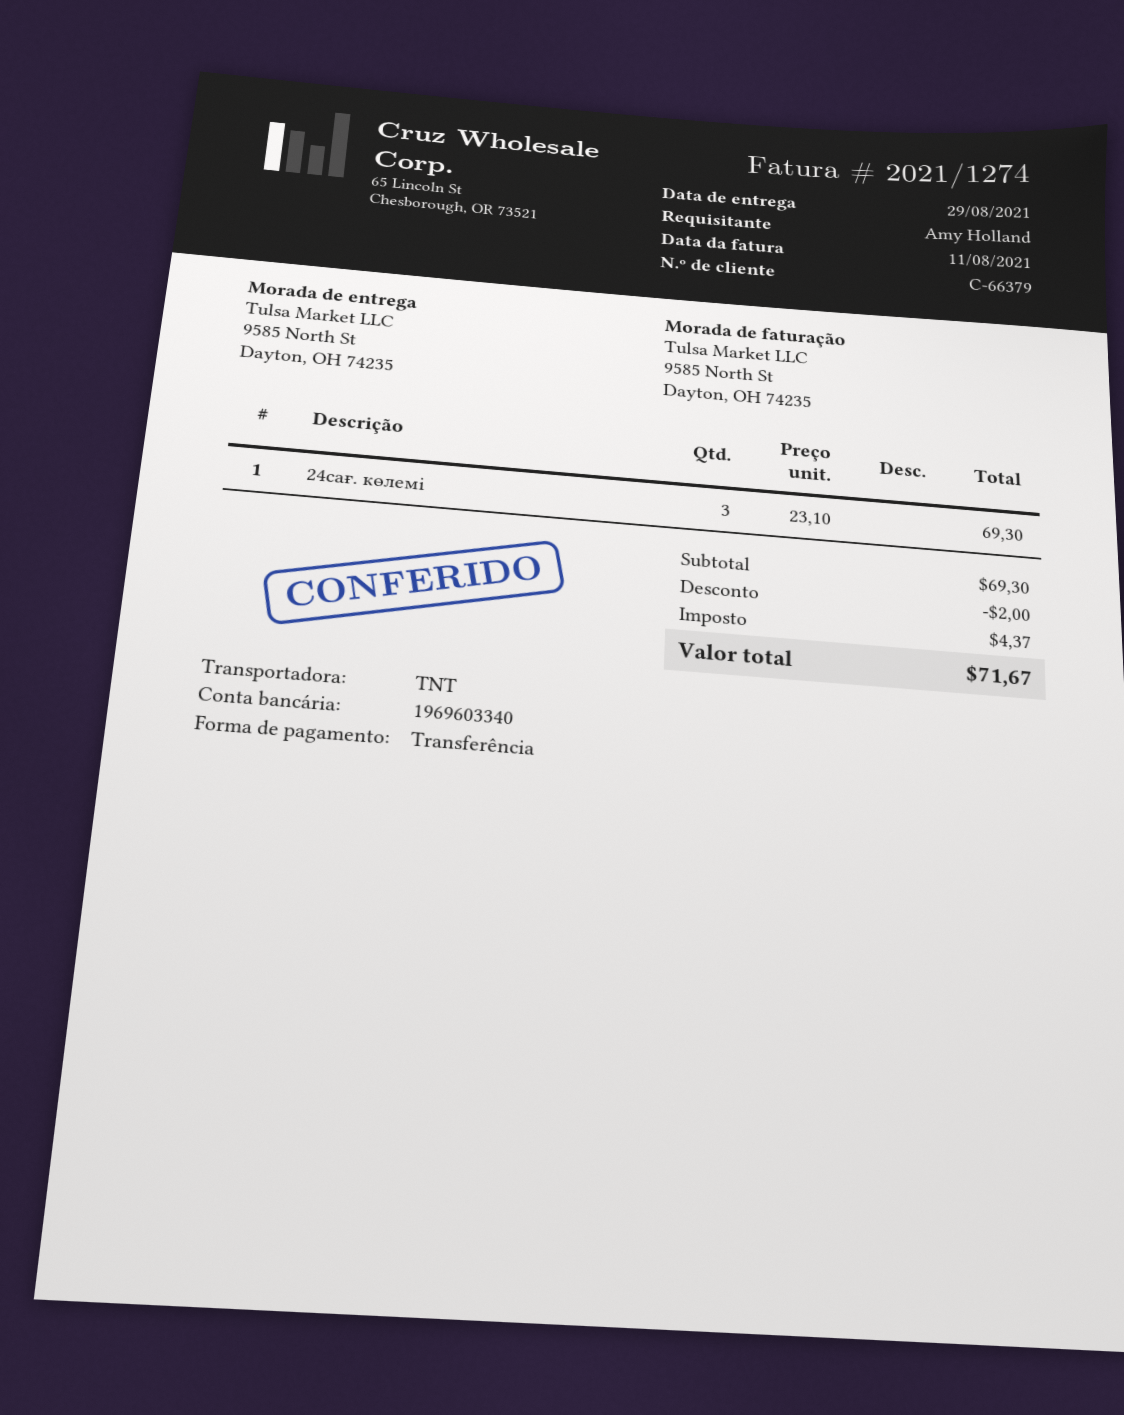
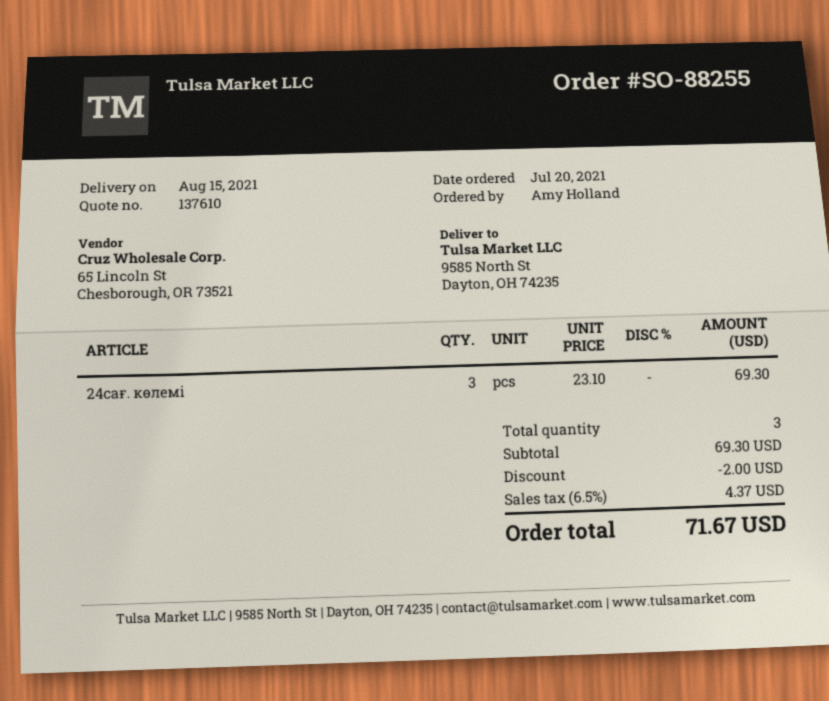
delivery date: 2021-08-29 -> 2021-08-15

